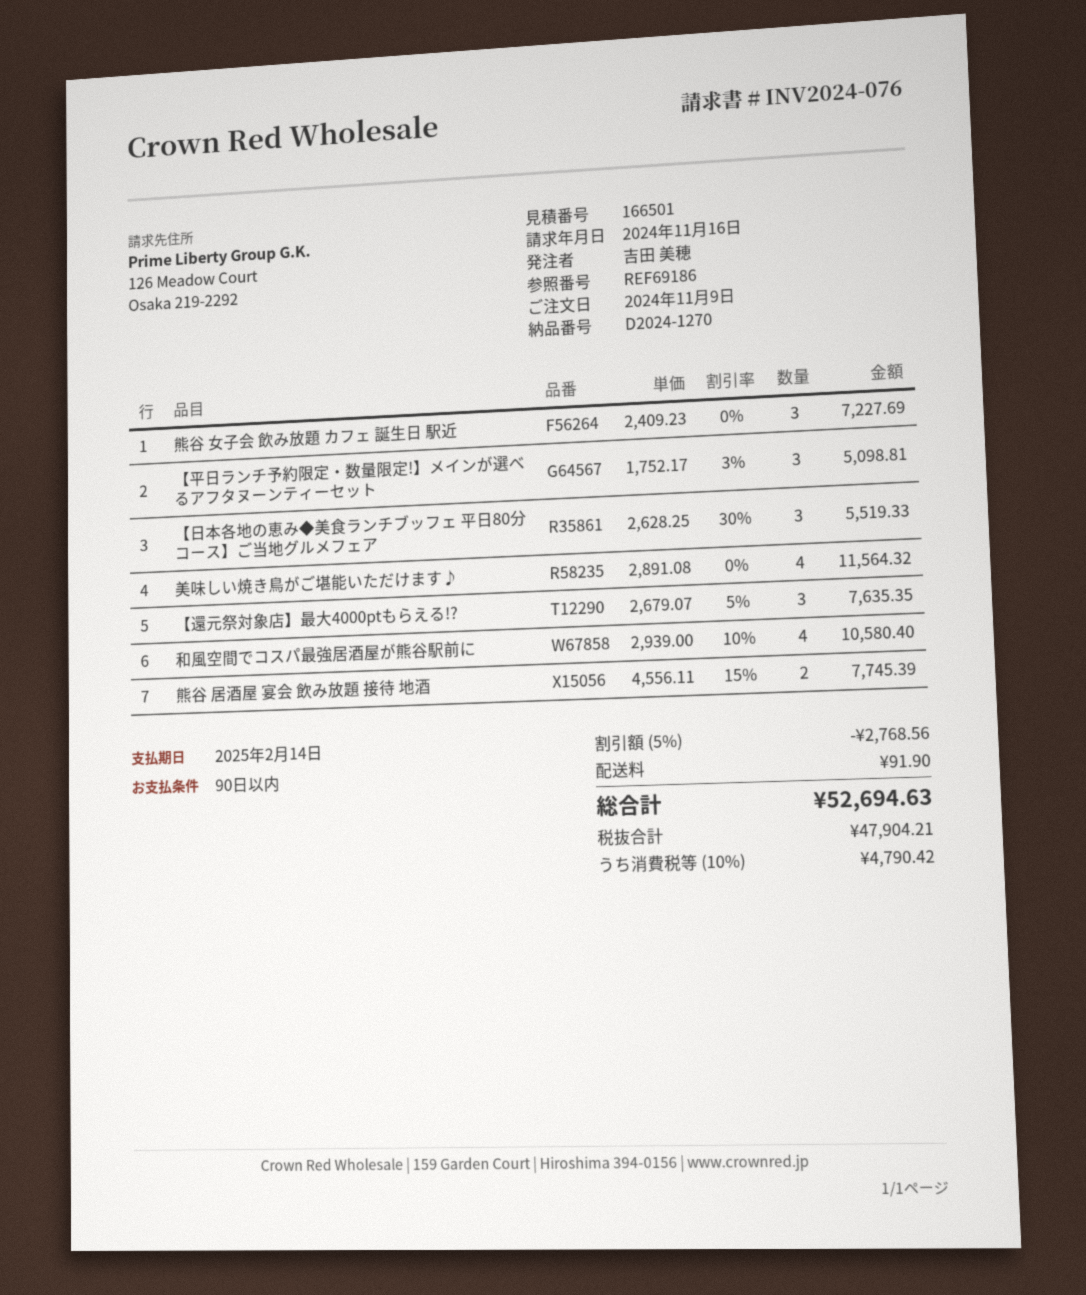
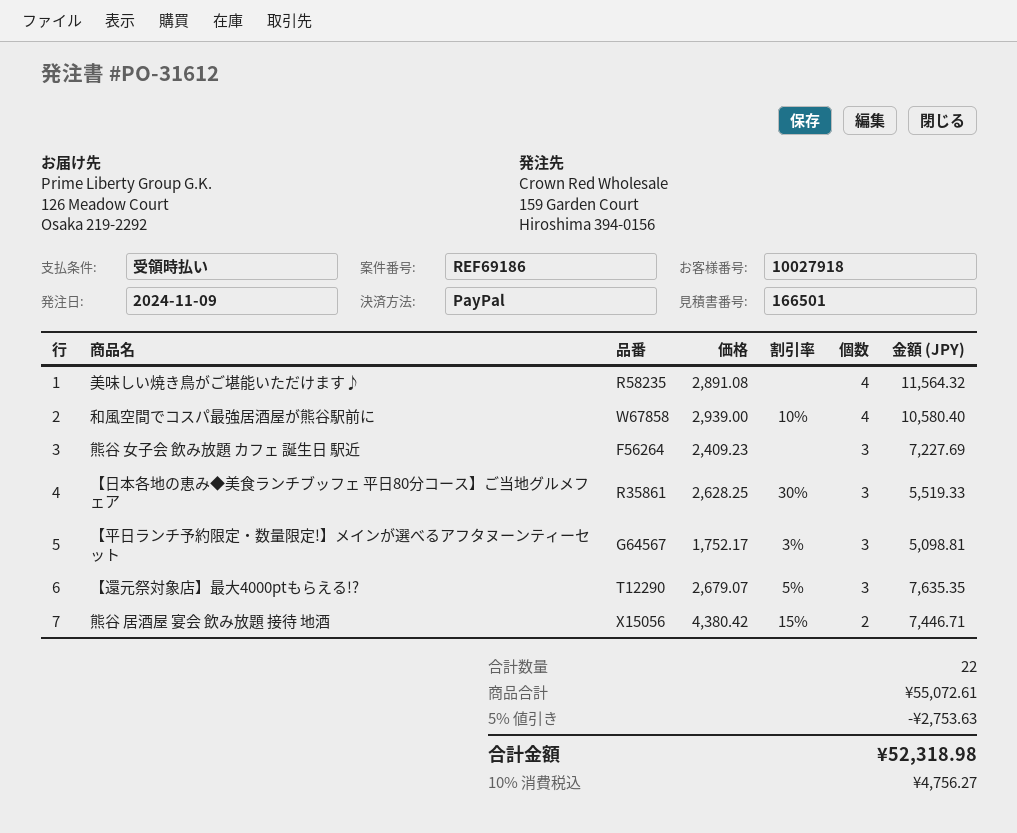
payment terms: 90 days -> on receipt
熊谷 居酒屋 宴会 飲み放題 接待 地酒: 2 x 4556.11 - 15% = 7745.39 -> 2 x 4380.42 - 15% = 7446.71
discount: 5% = 2768.56 -> 5% = 2753.63
shipping: 91.90 -> none
tax: 10% = 4790.42 -> 10% = 4756.27
total: 52694.63 -> 52318.98

